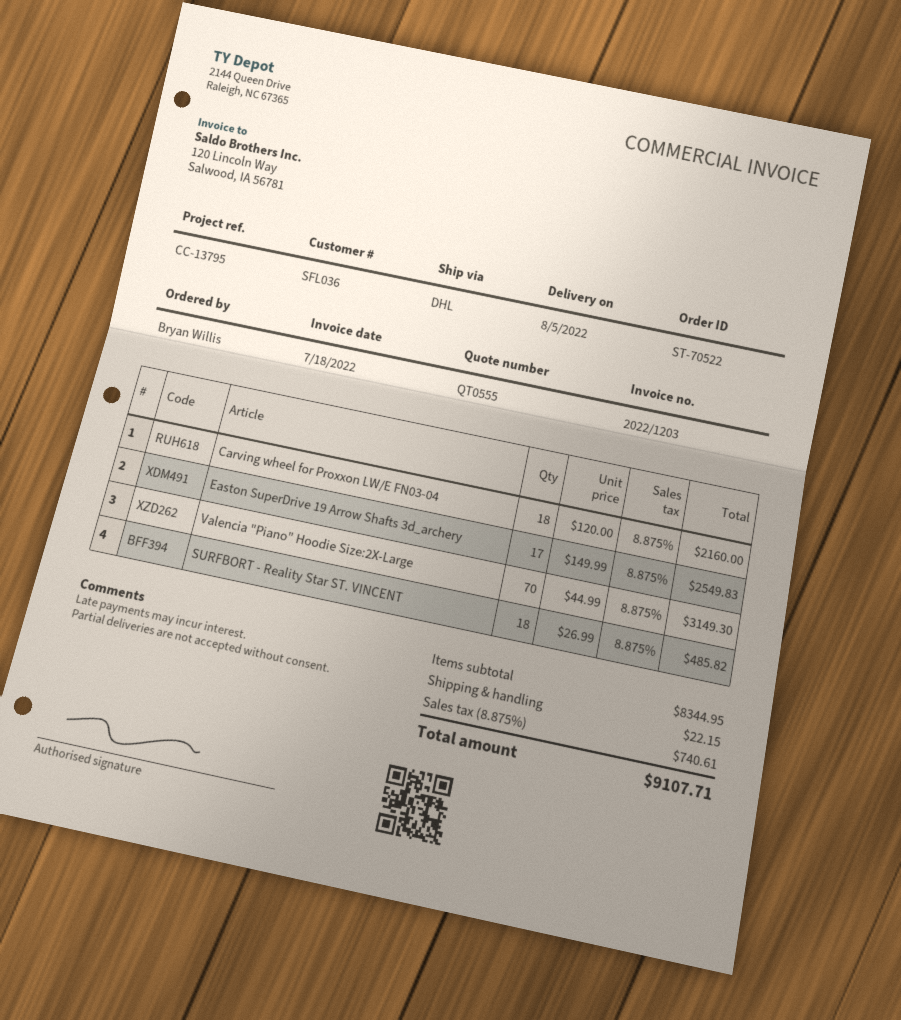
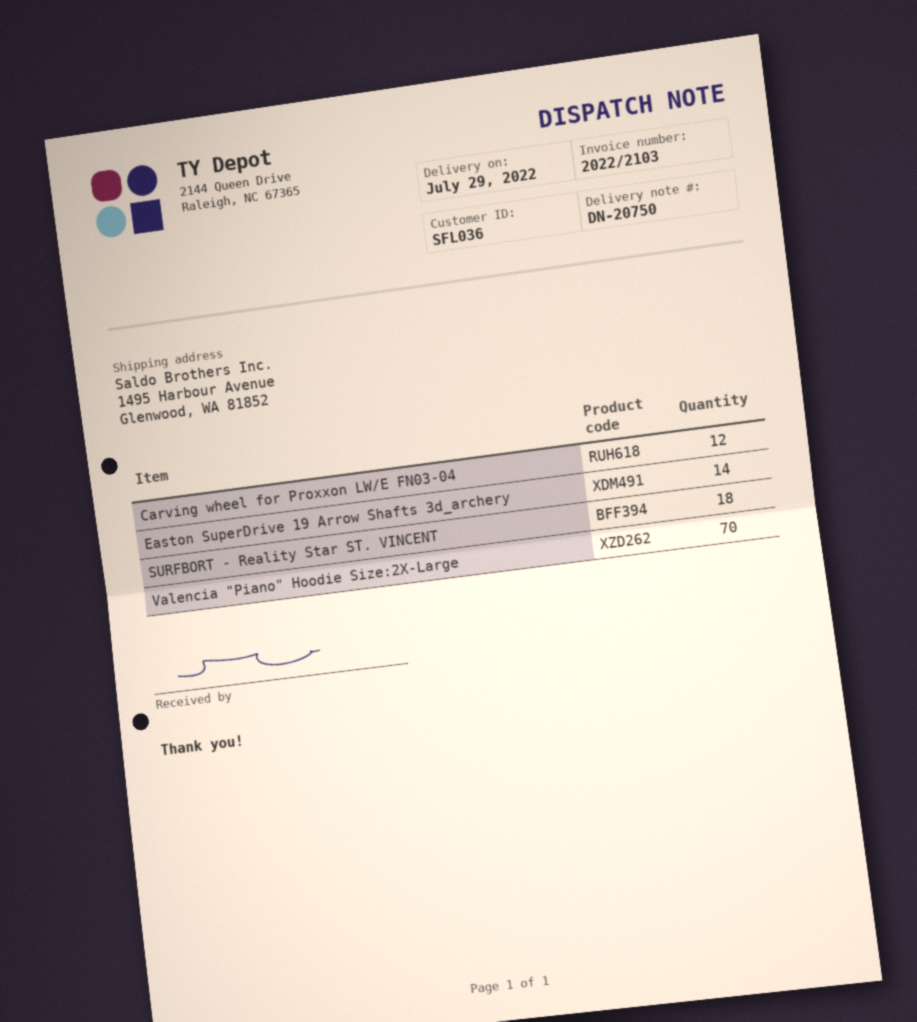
delivery date: 2022-08-05 -> 2022-07-29
invoice number: 2022/1203 -> 2022/2103
Carving wheel for Proxxon LW/E FN03-04: 18 -> 12
Easton SuperDrive 19 Arrow Shafts 3d_archery: 17 -> 14

